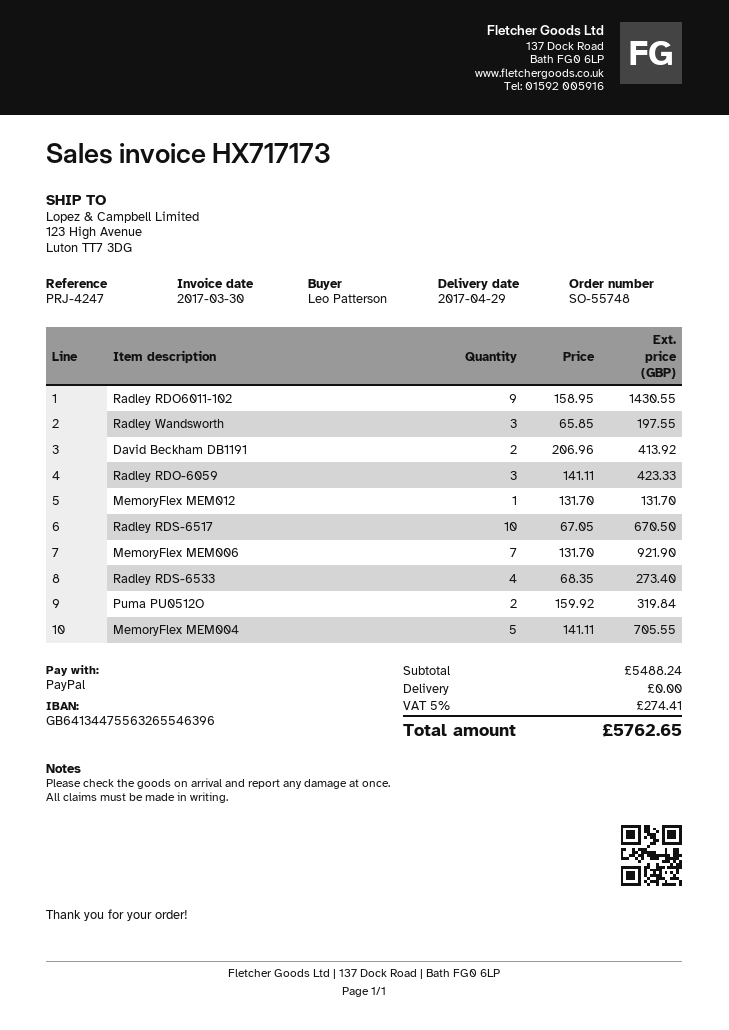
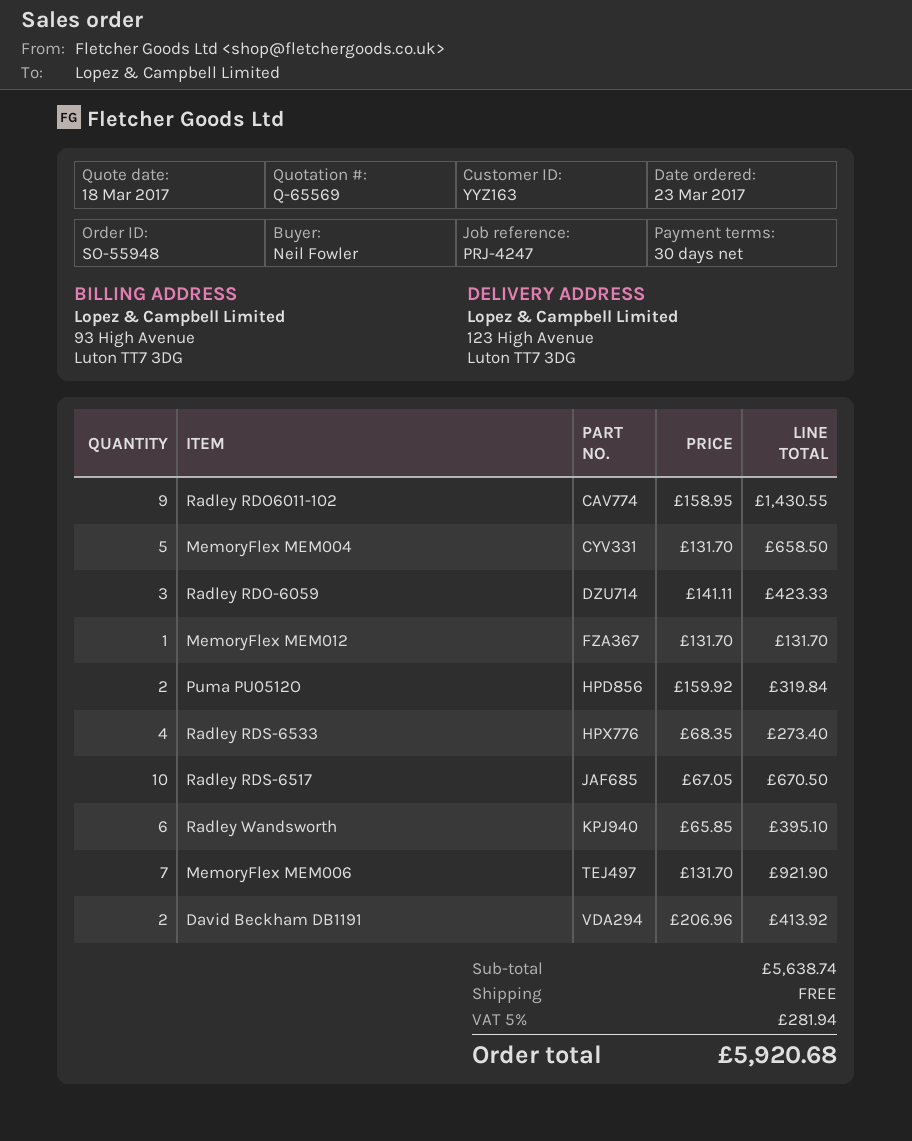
order number: SO-55748 -> SO-55948
ordered by: Leo Patterson -> Neil Fowler
Radley Wandsworth: 3 x 65.85 = 197.55 -> 6 x 65.85 = 395.10
MemoryFlex MEM004: 5 x 141.11 = 705.55 -> 5 x 131.70 = 658.50
subtotal: 5488.24 -> 5638.74
tax: 5% = 274.41 -> 5% = 281.94
total: 5762.65 -> 5920.68

